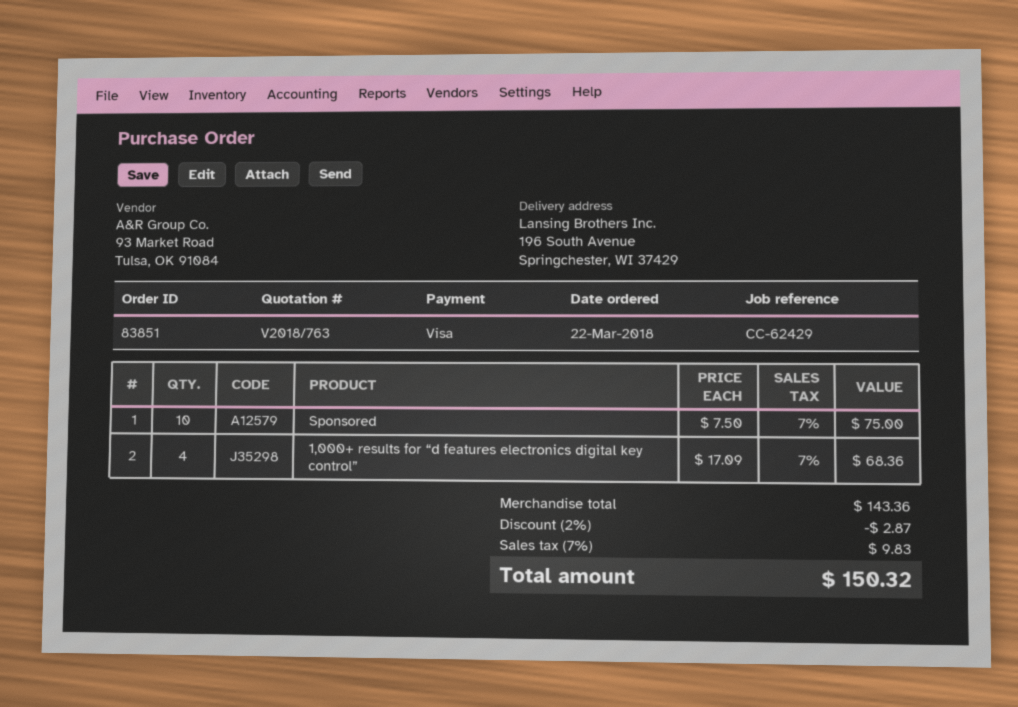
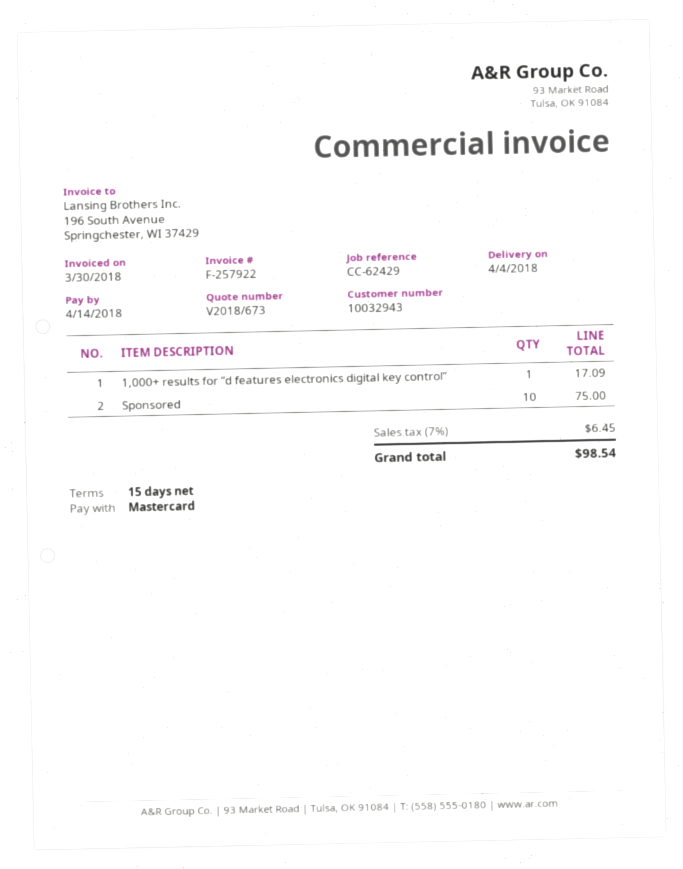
quote number: V2018/763 -> V2018/673
payment method: Visa -> Mastercard
1,000+ results for “d features electronics digital key control”: 4 for 68.36 -> 1 for 17.09
discount: 2% = 2.87 -> none
tax: 7% = 9.83 -> 7% = 6.45
total: 150.32 -> 98.54

